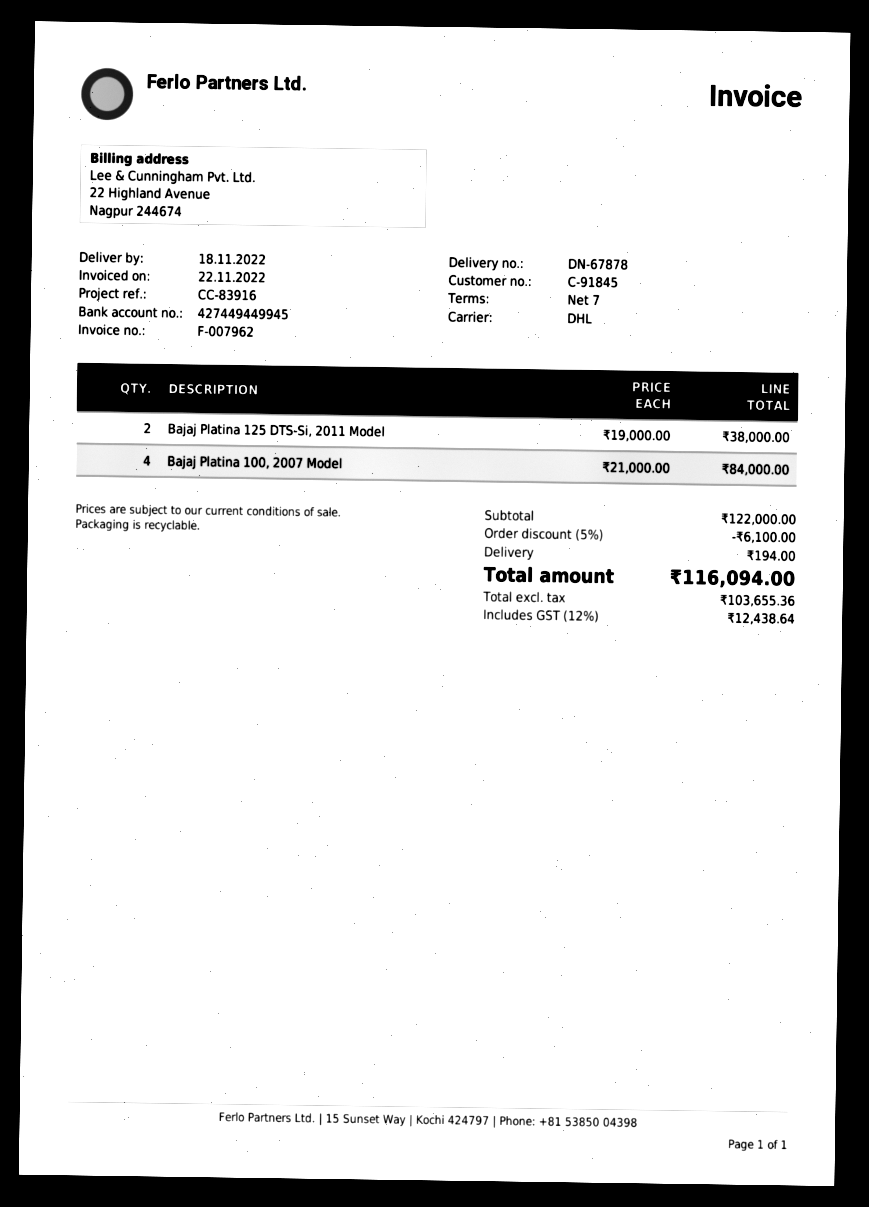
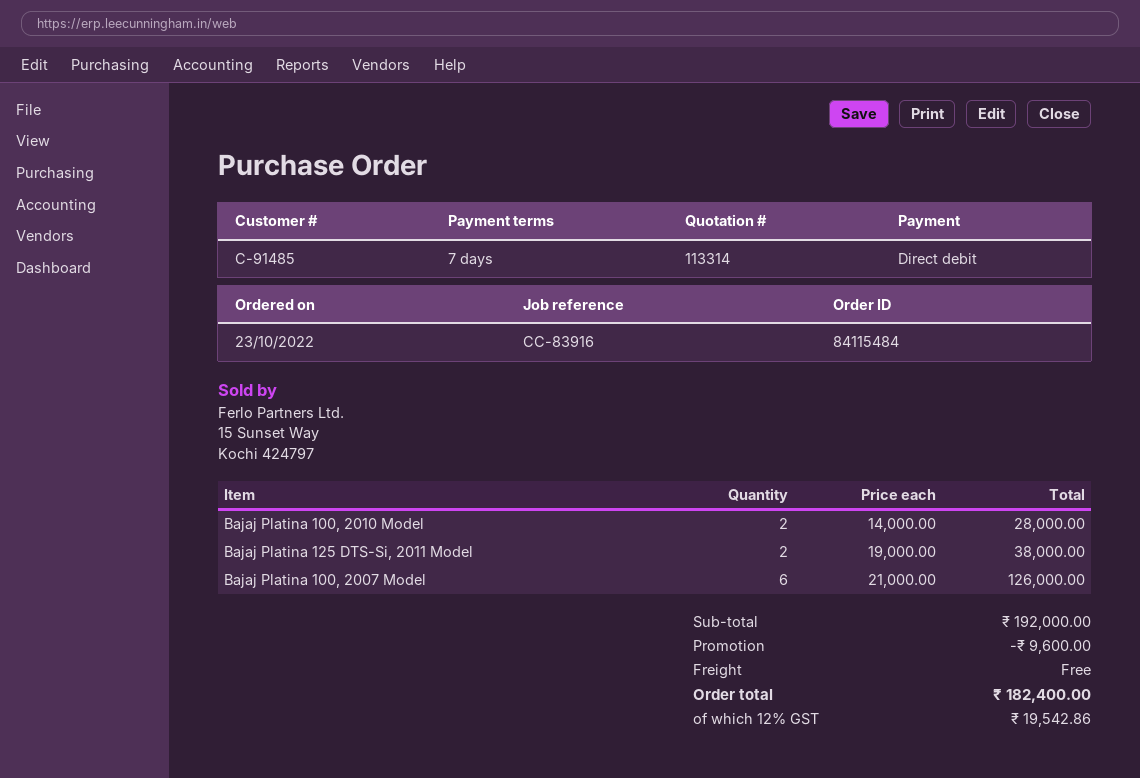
customer number: C-91845 -> C-91485
Bajaj Platina 100, 2007 Model: 4 x 21000.00 = 84000.00 -> 6 x 21000.00 = 126000.00
Bajaj Platina 100, 2010 Model: none -> 2 x 14000.00 = 28000.00
subtotal: 122000.00 -> 192000.00
discount: 6100.00 -> 9600.00
shipping: 194.00 -> 0.00
tax: 12% = 12438.64 -> 12% = 19542.86
total: 116094.00 -> 182400.00

